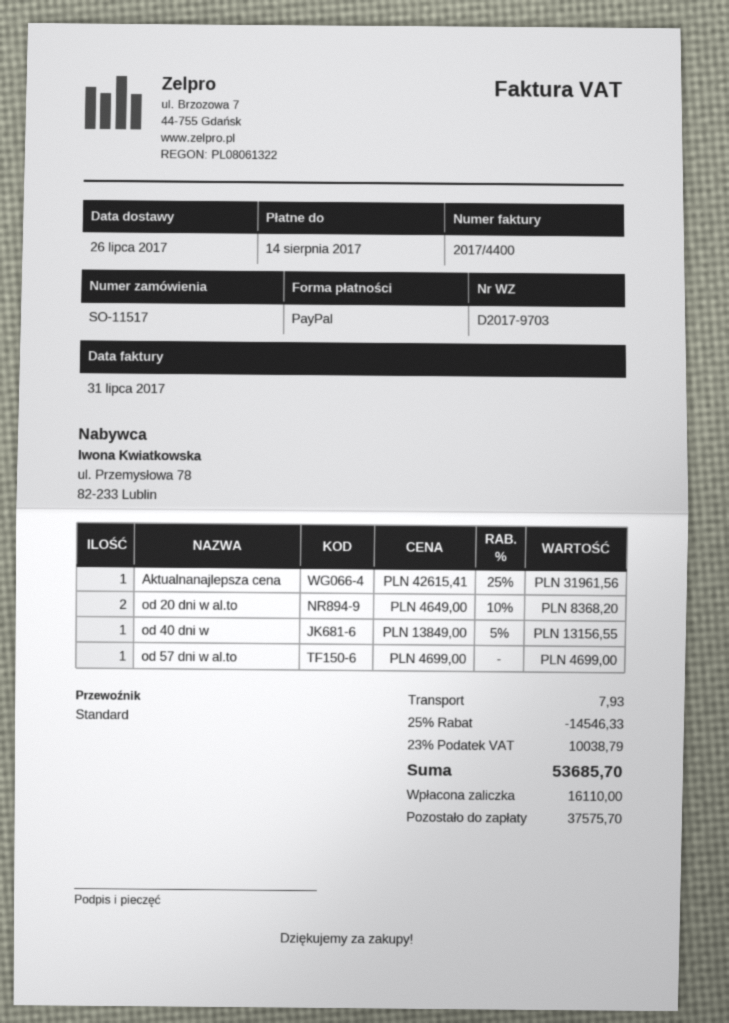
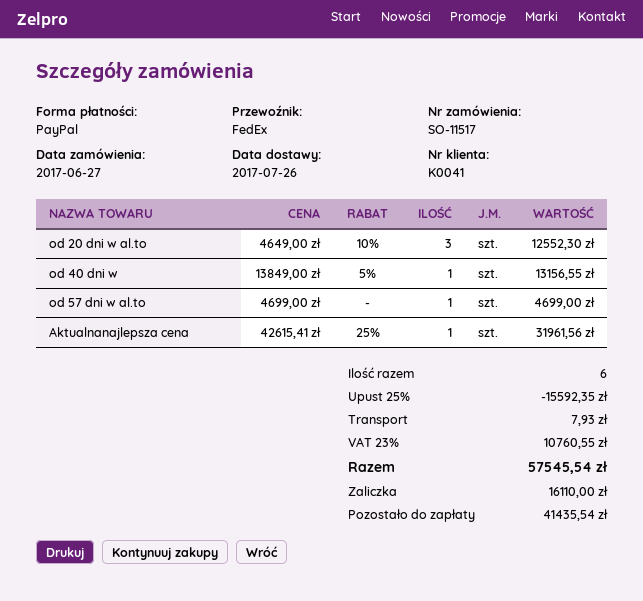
shipping method: standard -> FedEx
od 20 dni w al.to: 2 x 4649.00 - 10% = 8368.20 -> 3 x 4649.00 - 10% = 12552.30
discount: 25% = 14546.33 -> 25% = 15592.35
tax: 23% = 10038.79 -> 23% = 10760.55
total: 53685.70 -> 57545.54
balance: 37575.70 -> 41435.54

